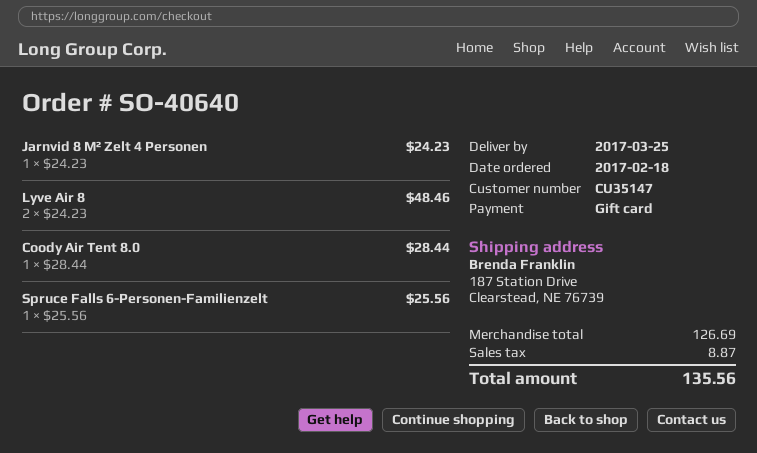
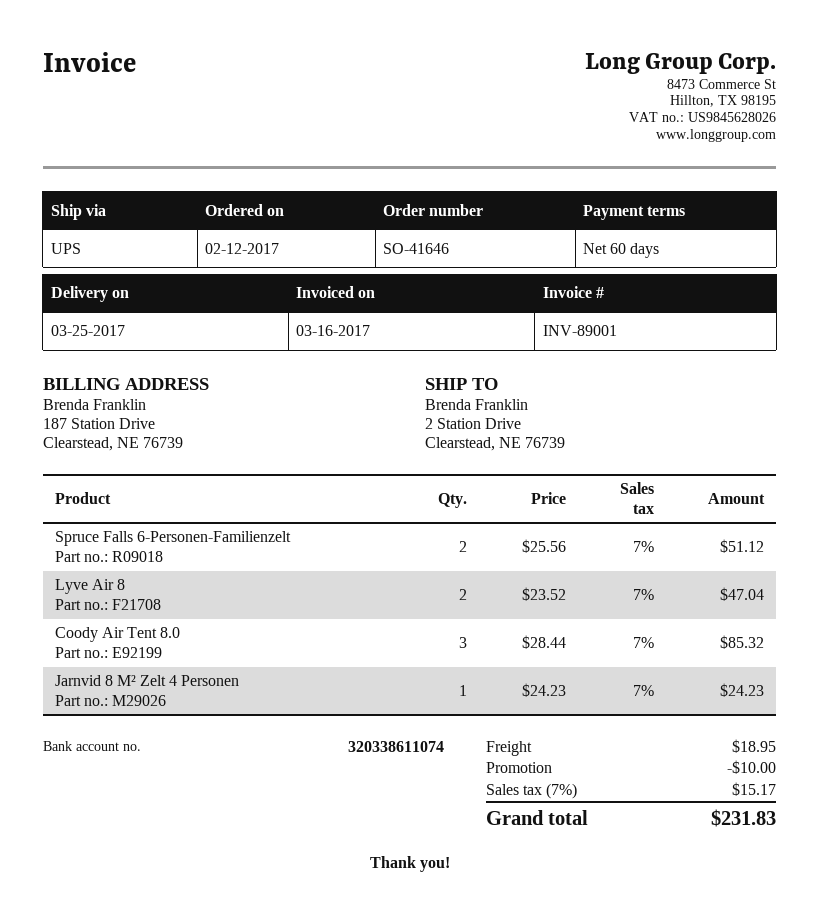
order number: SO-40640 -> SO-41646
order date: 2017-02-18 -> 2017-02-12
ship to: 187 Station Drive, Clearstead, NE 76739 -> 2 Station Drive, Clearstead, NE 76739
Lyve Air 8: 2 x 24.23 = 48.46 -> 2 x 23.52 = 47.04
Coody Air Tent 8.0: 1 x 28.44 = 28.44 -> 3 x 28.44 = 85.32
Spruce Falls 6-Personen-Familienzelt: 1 x 25.56 = 25.56 -> 2 x 25.56 = 51.12
discount: none -> 10.00
shipping: none -> 18.95
tax: 8.87 -> 15.17
total: 135.56 -> 231.83

